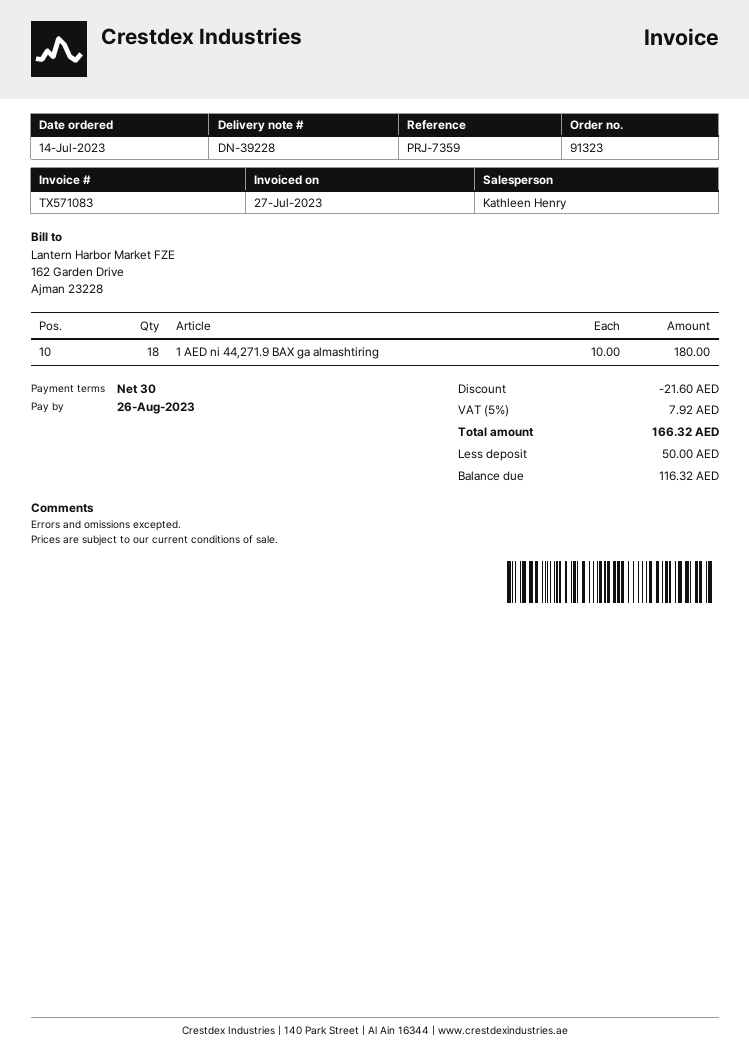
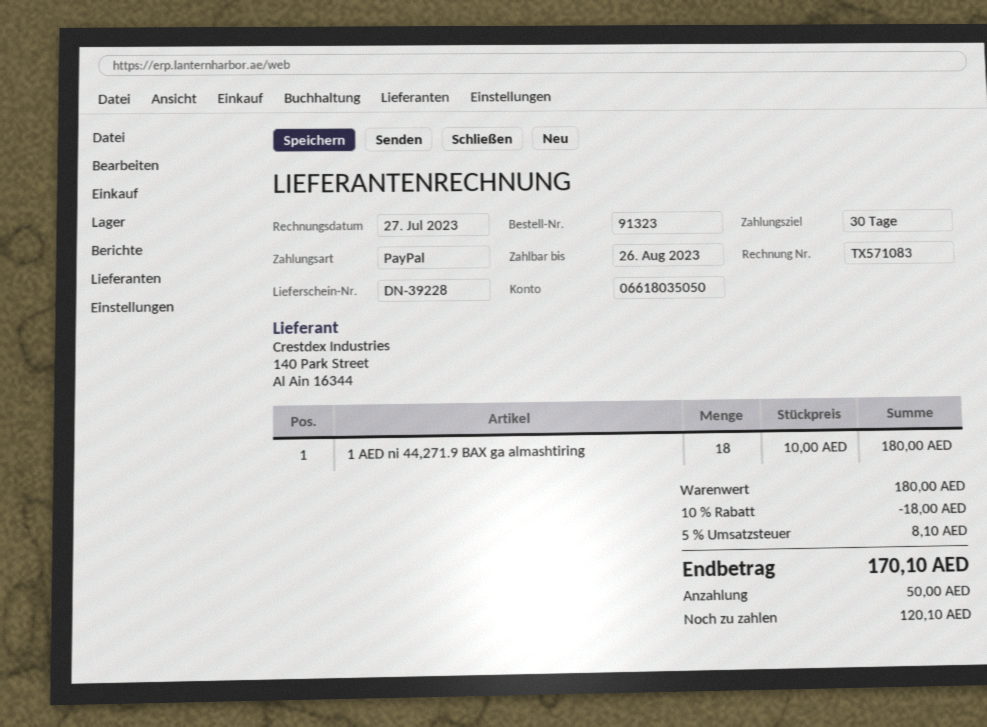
discount: 21.60 -> 18.00
tax: 5% = 7.92 -> 5% = 8.10
total: 166.32 -> 170.10
balance: 116.32 -> 120.10

